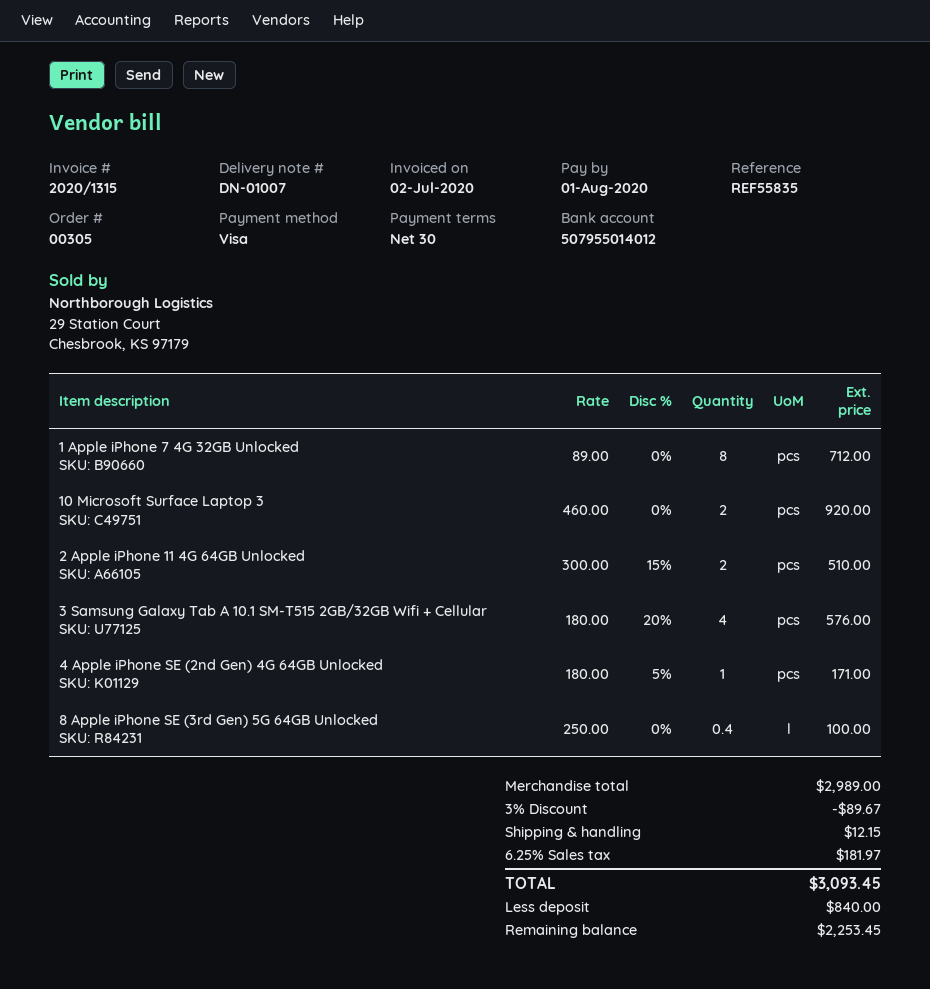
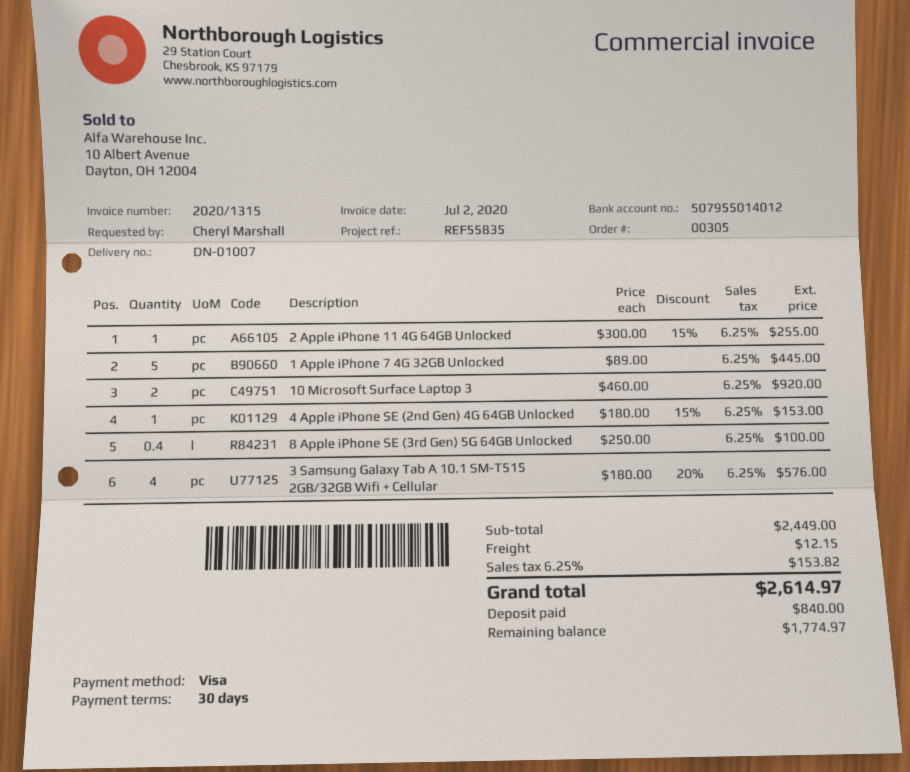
1 Apple iPhone 7 4G 32GB Unlocked: 8 x 89.00 = 712.00 -> 5 x 89.00 = 445.00
2 Apple iPhone 11 4G 64GB Unlocked: 2 x 300.00 - 15% = 510.00 -> 1 x 300.00 - 15% = 255.00
4 Apple iPhone SE (2nd Gen) 4G 64GB Unlocked: 1 x 180.00 - 5% = 171.00 -> 1 x 180.00 - 15% = 153.00
subtotal: 2989.00 -> 2449.00
discount: 3% = 89.67 -> none
tax: 6.25% = 181.97 -> 6.25% = 153.82
total: 3093.45 -> 2614.97
balance: 2253.45 -> 1774.97

